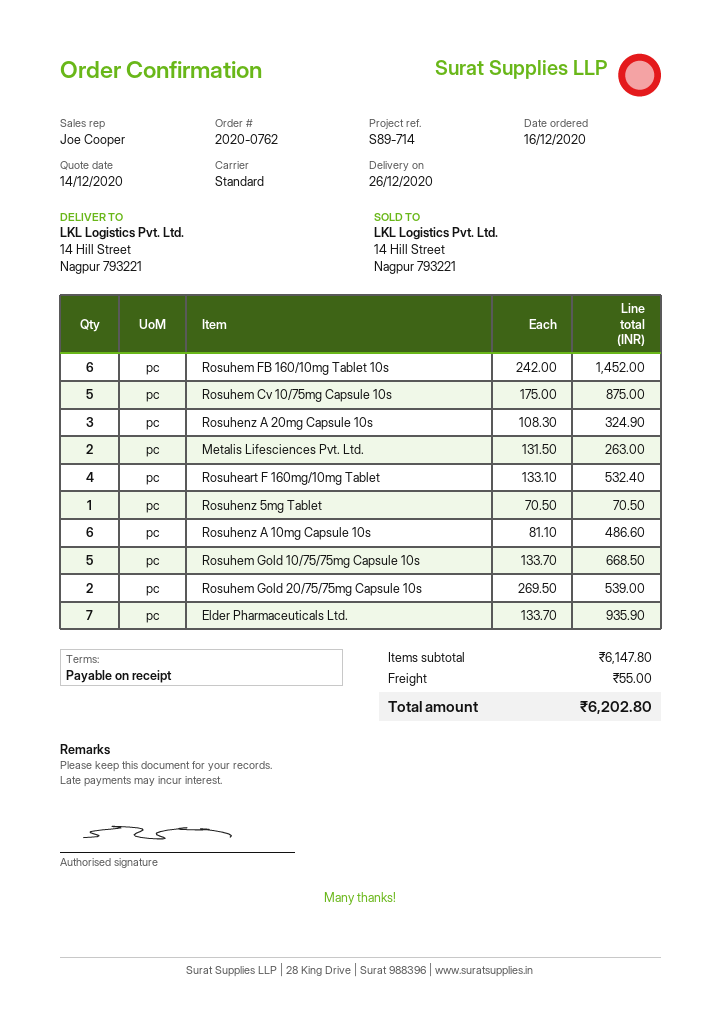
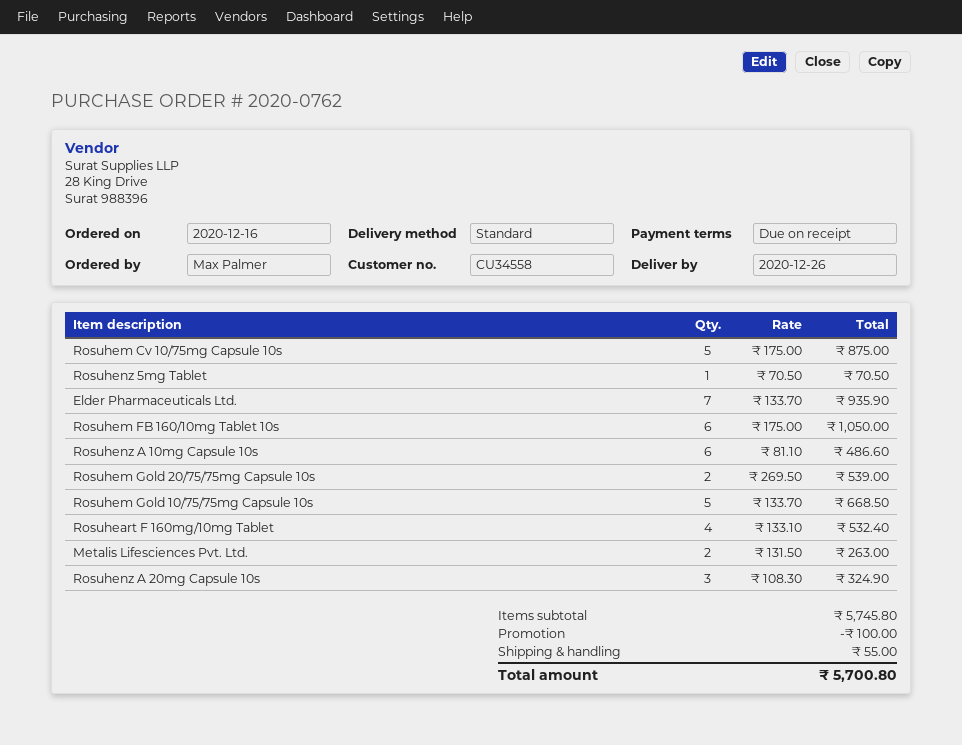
Rosuhem FB 160/10mg Tablet 10s: 6 x 242.00 = 1452.00 -> 6 x 175.00 = 1050.00
subtotal: 6147.80 -> 5745.80
discount: none -> 100.00
total: 6202.80 -> 5700.80

